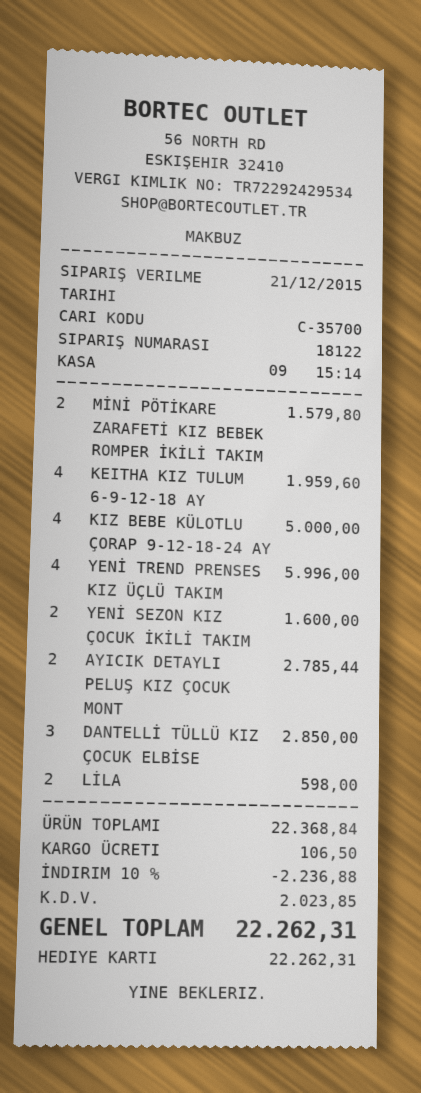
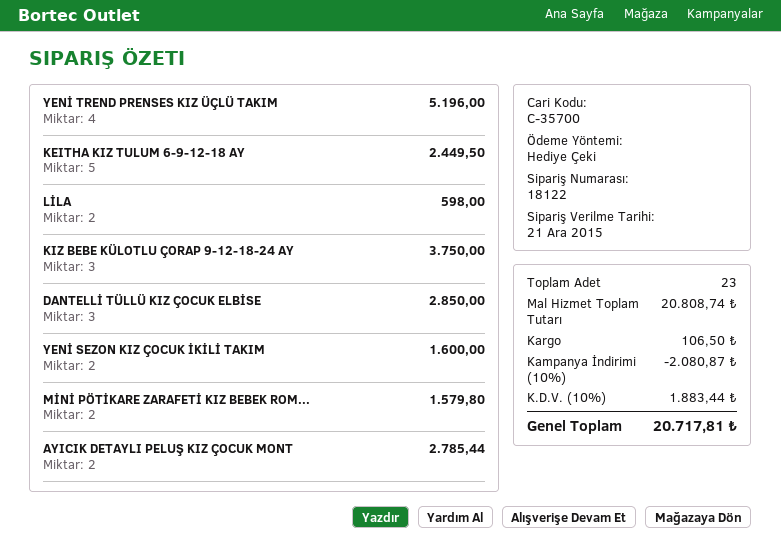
KEITHA KIZ TULUM 6-9-12-18 AY: 4 for 1959.60 -> 5 for 2449.50
KIZ BEBE KÜLOTLU ÇORAP 9-12-18-24 AY: 4 for 5000.00 -> 3 for 3750.00
YENİ TREND PRENSES KIZ ÜÇLÜ TAKIM: 4 for 5996.00 -> 4 for 5196.00
subtotal: 22368.84 -> 20808.74
discount: 10% = 2236.88 -> 10% = 2080.87
tax: 2023.85 -> 1883.44
total: 22262.31 -> 20717.81

